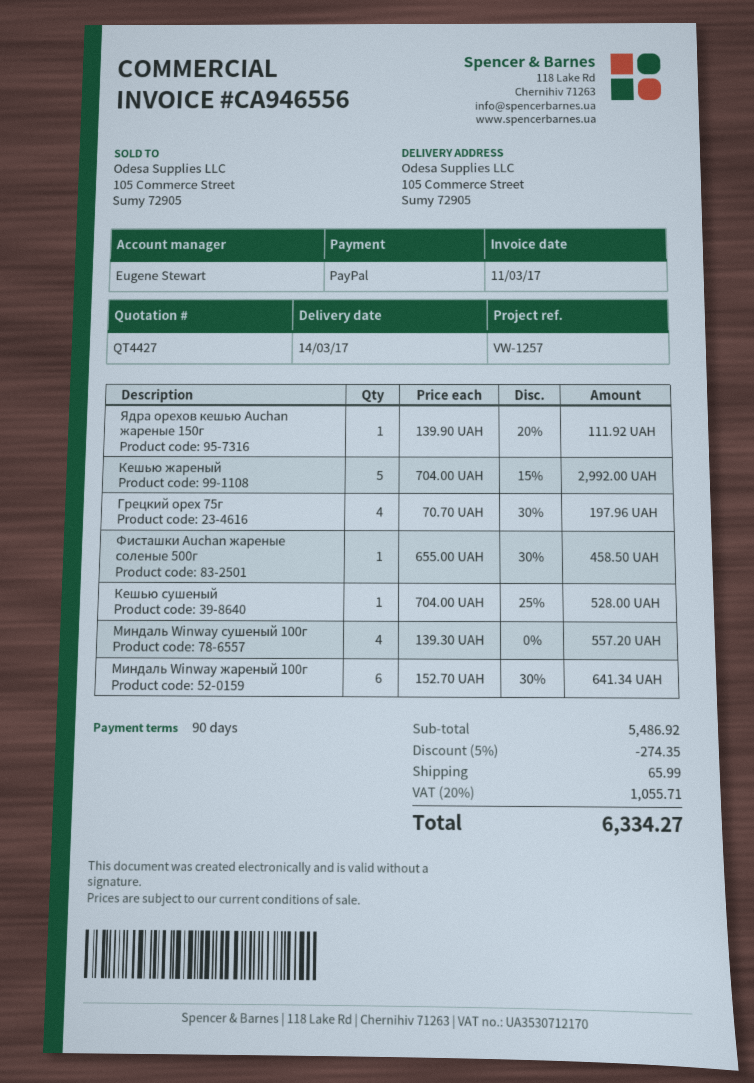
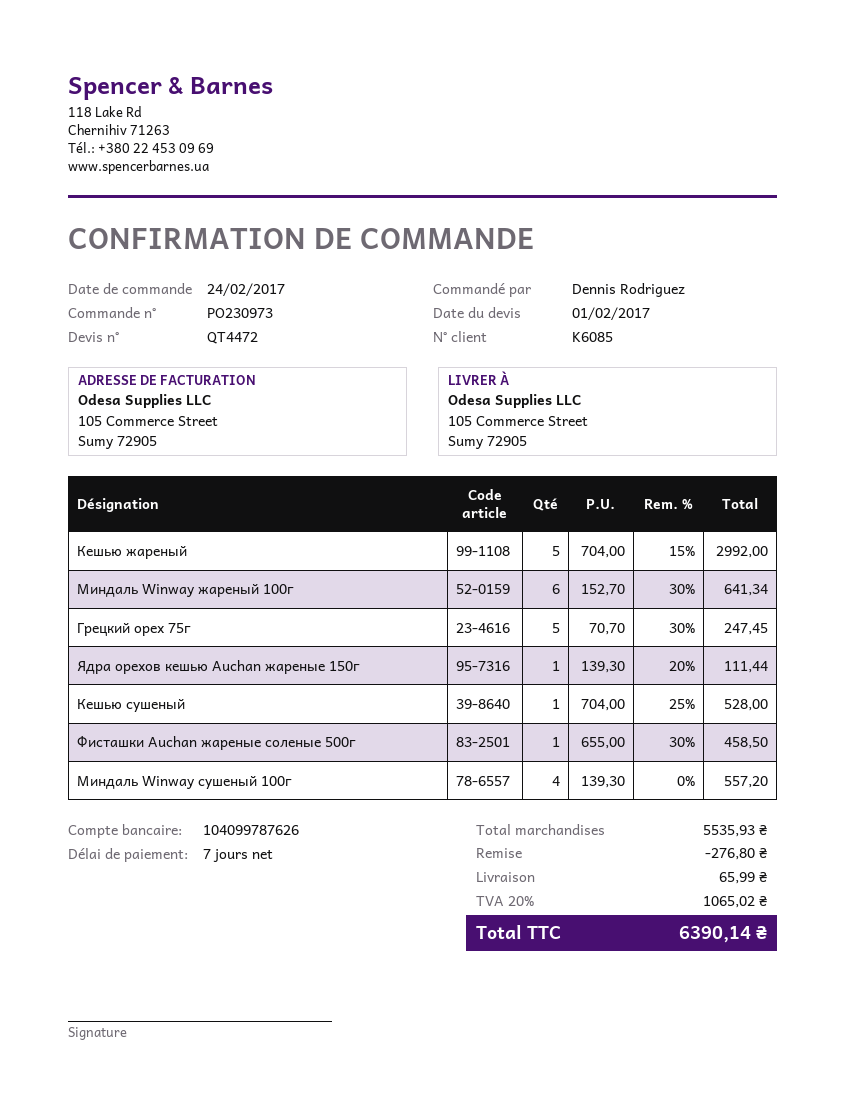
quote number: QT4427 -> QT4472
payment terms: 90 days -> 7 days
Ядра орехов кешью Auchan жареные 150г: 1 x 139.90 - 20% = 111.92 -> 1 x 139.30 - 20% = 111.44
Грецкий орех 75г: 4 x 70.70 - 30% = 197.96 -> 5 x 70.70 - 30% = 247.45
subtotal: 5486.92 -> 5535.93
discount: 274.35 -> 276.80
tax: 20% = 1055.71 -> 20% = 1065.02
total: 6334.27 -> 6390.14

